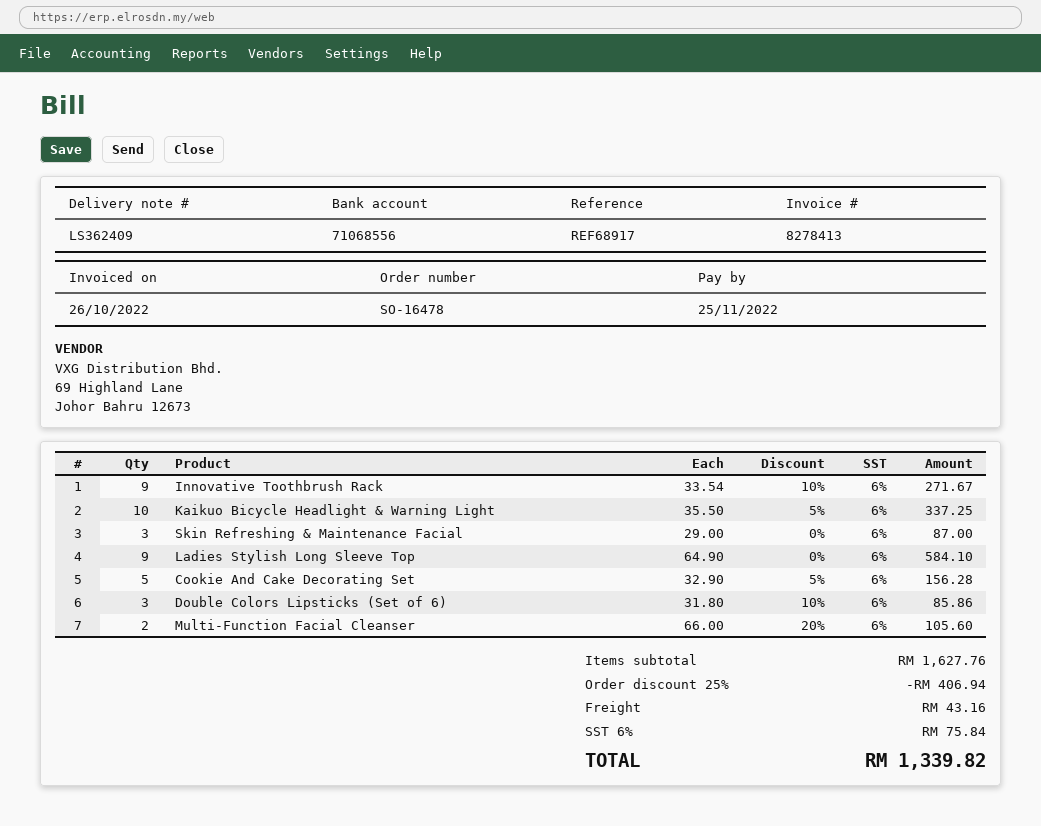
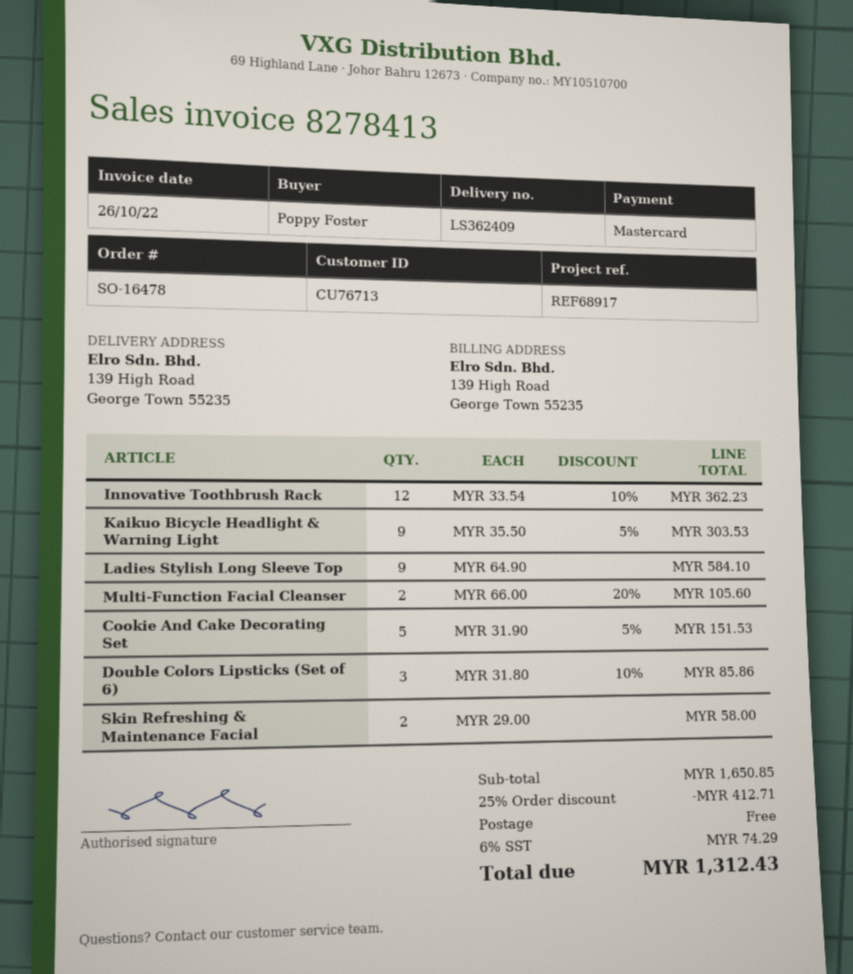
Innovative Toothbrush Rack: 9 x 33.54 - 10% = 271.67 -> 12 x 33.54 - 10% = 362.23
Kaikuo Bicycle Headlight & Warning Light: 10 x 35.50 - 5% = 337.25 -> 9 x 35.50 - 5% = 303.53
Skin Refreshing & Maintenance Facial: 3 x 29.00 = 87.00 -> 2 x 29.00 = 58.00
Cookie And Cake Decorating Set: 5 x 32.90 - 5% = 156.28 -> 5 x 31.90 - 5% = 151.53
subtotal: 1627.76 -> 1650.85
discount: 25% = 406.94 -> 25% = 412.71
shipping: 43.16 -> 0.00
tax: 6% = 75.84 -> 6% = 74.29
total: 1339.82 -> 1312.43

